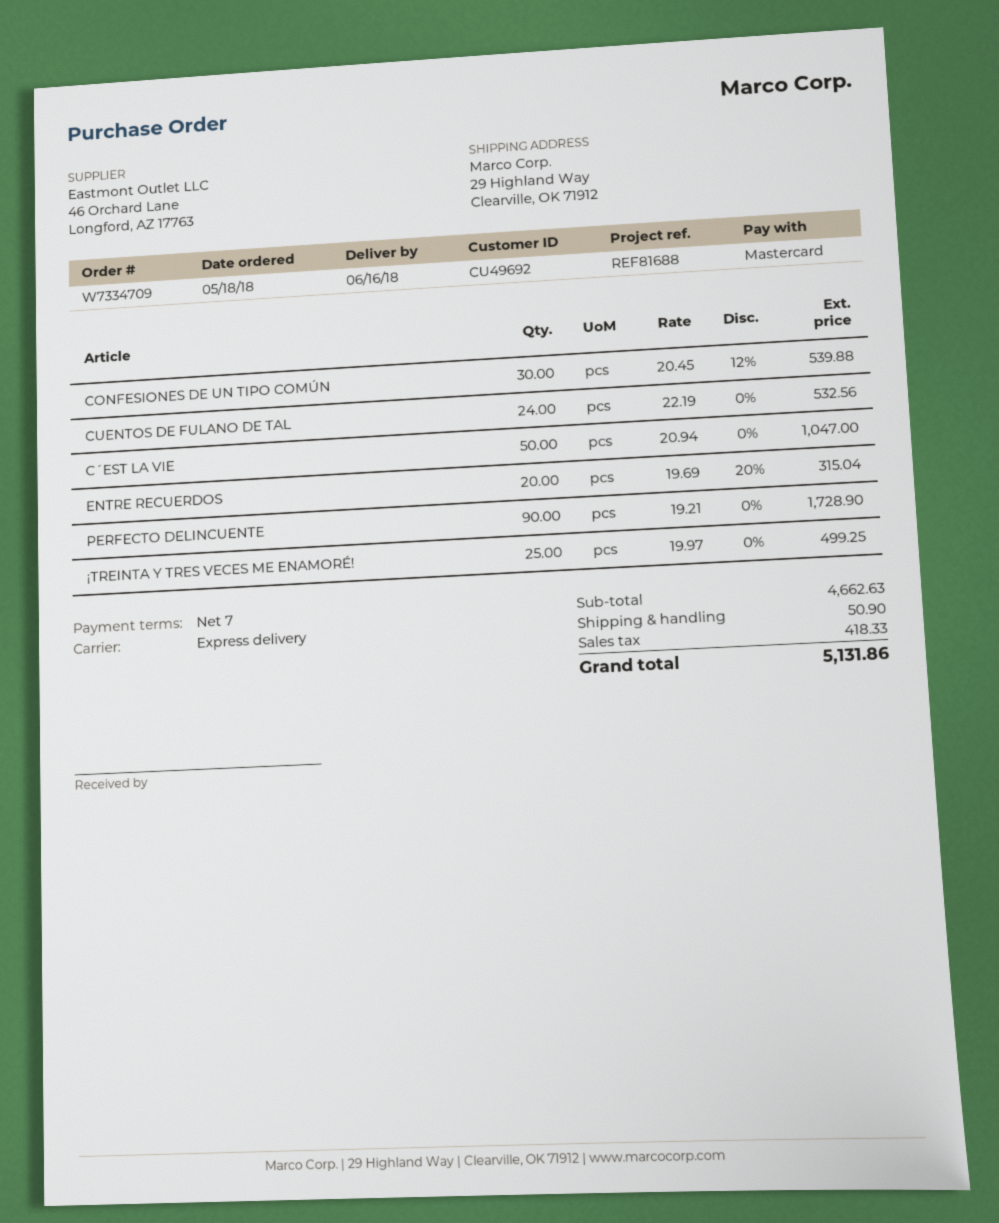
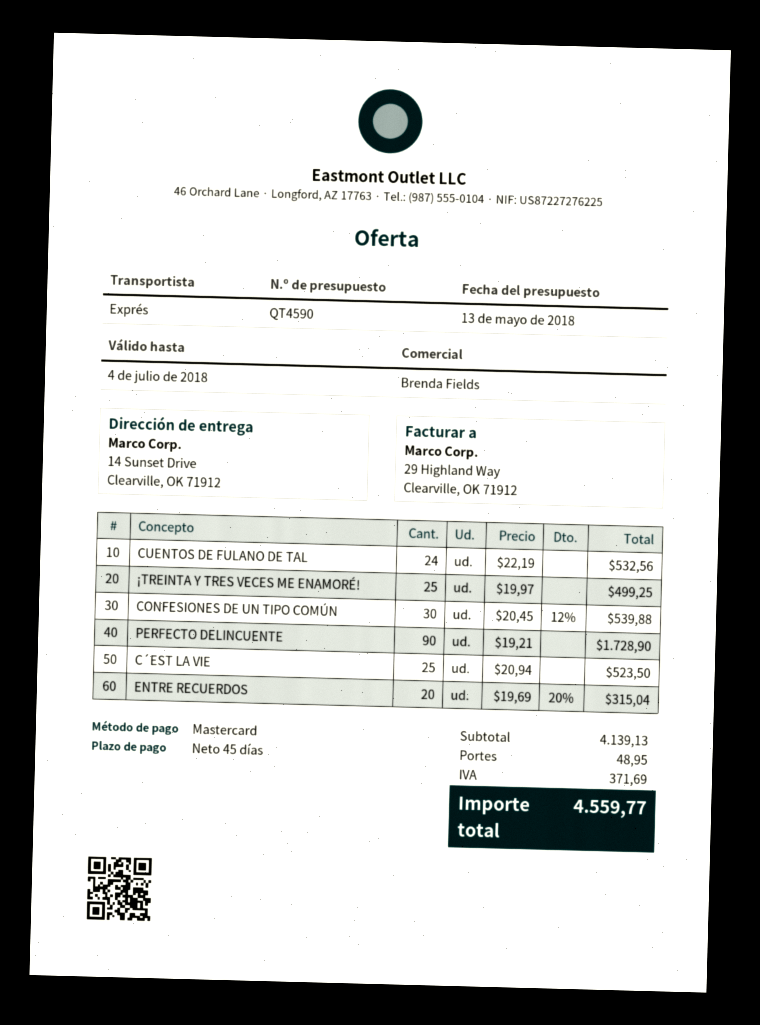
payment terms: 7 days -> 45 days
ship to: 29 Highland Way, Clearville, OK 71912 -> 14 Sunset Drive, Clearville, OK 71912
C´EST LA VIE: 50 x 20.94 = 1047.00 -> 25 x 20.94 = 523.50
subtotal: 4662.63 -> 4139.13
shipping: 50.90 -> 48.95
tax: 418.33 -> 371.69
total: 5131.86 -> 4559.77

